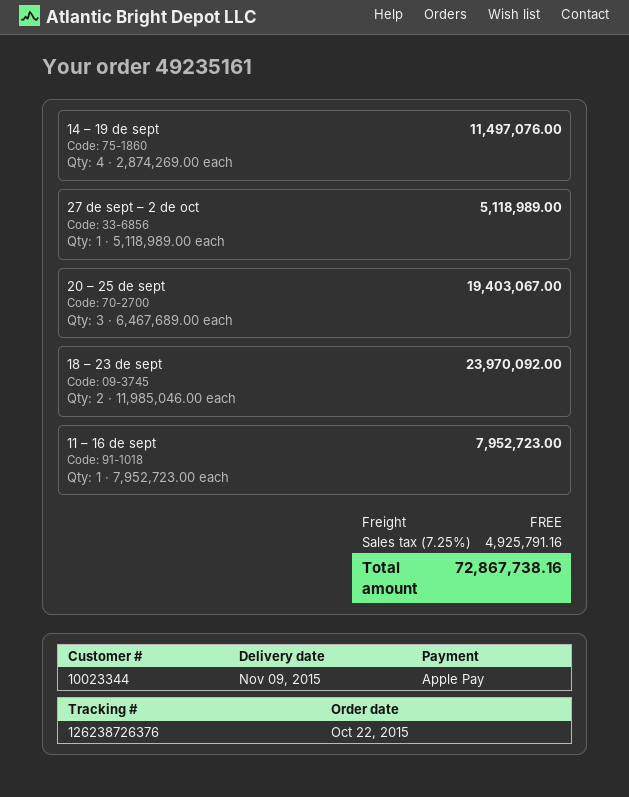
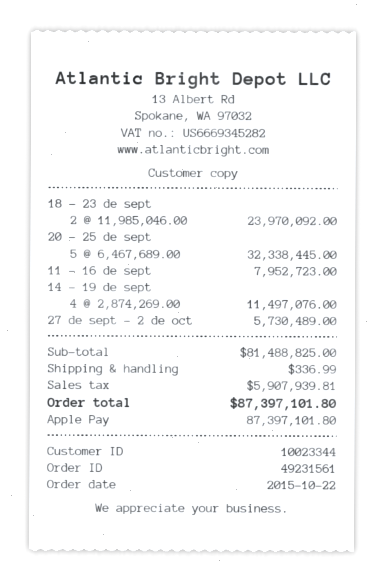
order number: 49235161 -> 49231561
27 de sept – 2 de oct: 1 x 5118989.00 = 5118989.00 -> 1 x 5730489.00 = 5730489.00
20 – 25 de sept: 3 x 6467689.00 = 19403067.00 -> 5 x 6467689.00 = 32338445.00
shipping: 0.00 -> 336.99
tax: 4925791.16 -> 5907939.81
total: 72867738.16 -> 87397101.80

